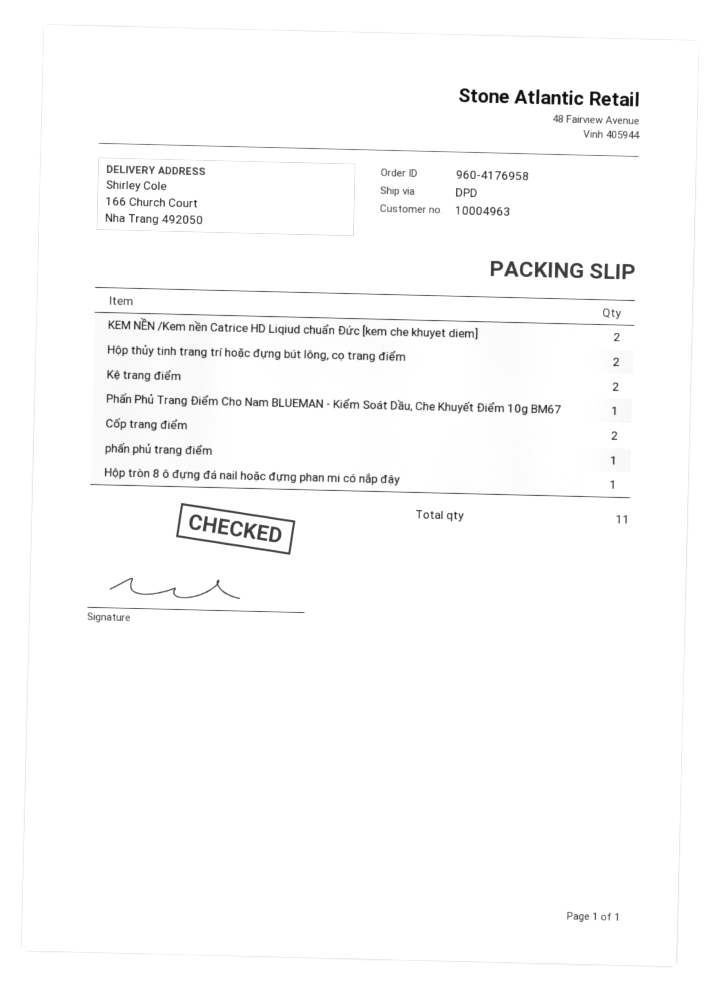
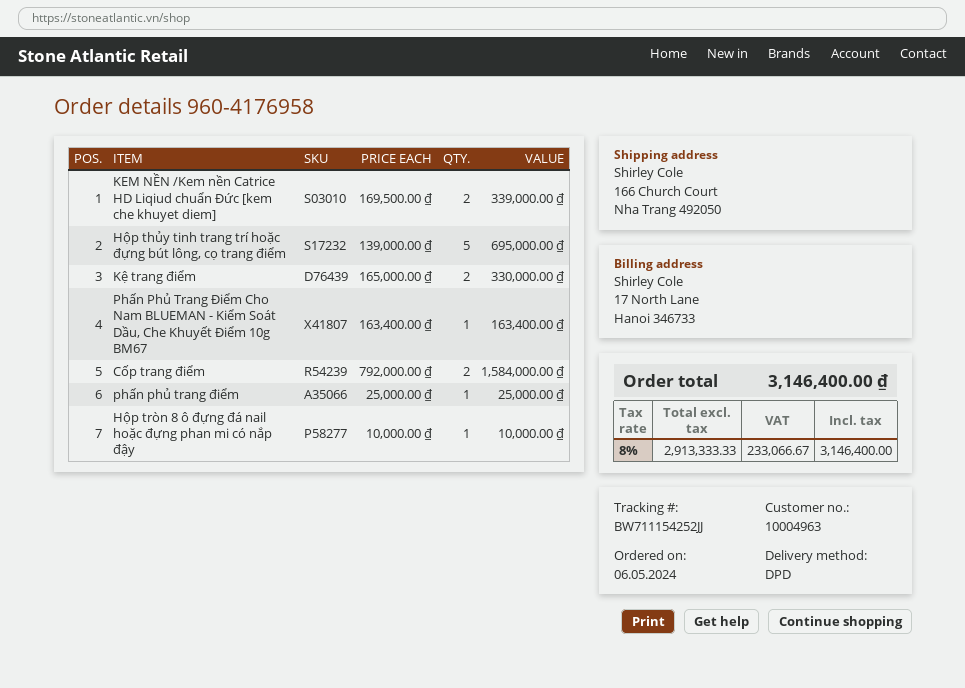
Hộp thủy tinh trang trí hoặc đựng bút lông, cọ trang điểm: 2 -> 5

